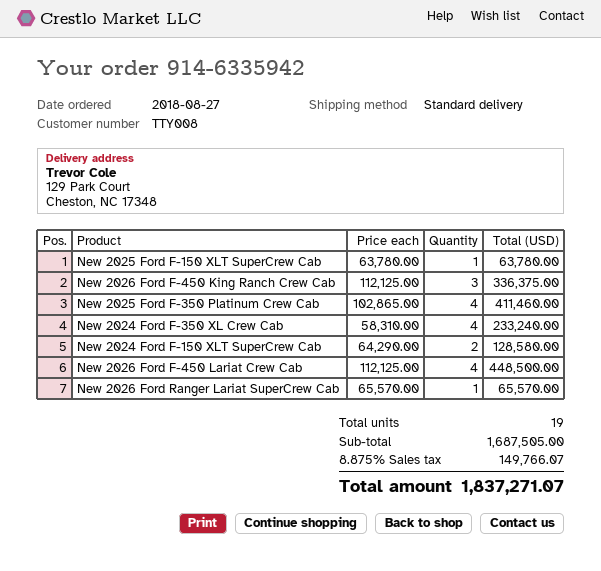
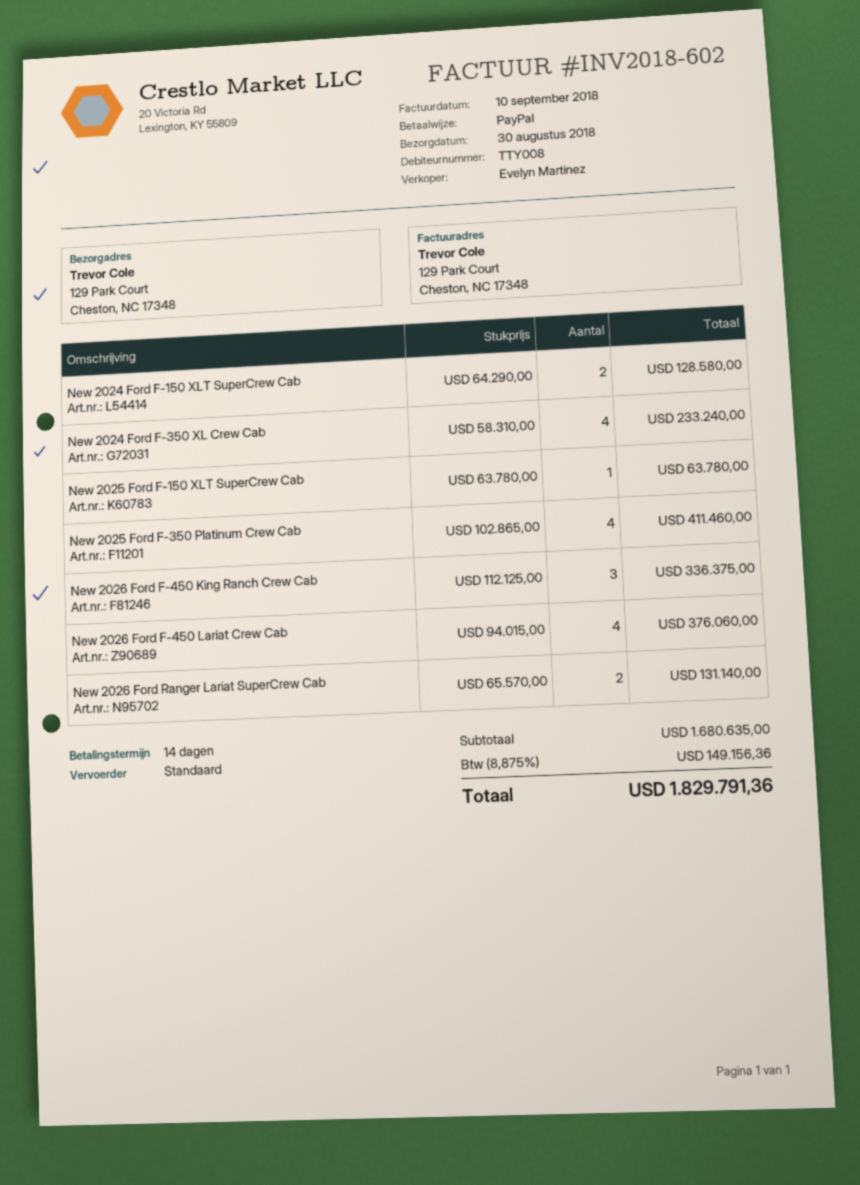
New 2026 Ford F-450 Lariat Crew Cab: 4 x 112125.00 = 448500.00 -> 4 x 94015.00 = 376060.00
New 2026 Ford Ranger Lariat SuperCrew Cab: 1 x 65570.00 = 65570.00 -> 2 x 65570.00 = 131140.00
subtotal: 1687505.00 -> 1680635.00
tax: 8.875% = 149766.07 -> 8.875% = 149156.36
total: 1837271.07 -> 1829791.36

